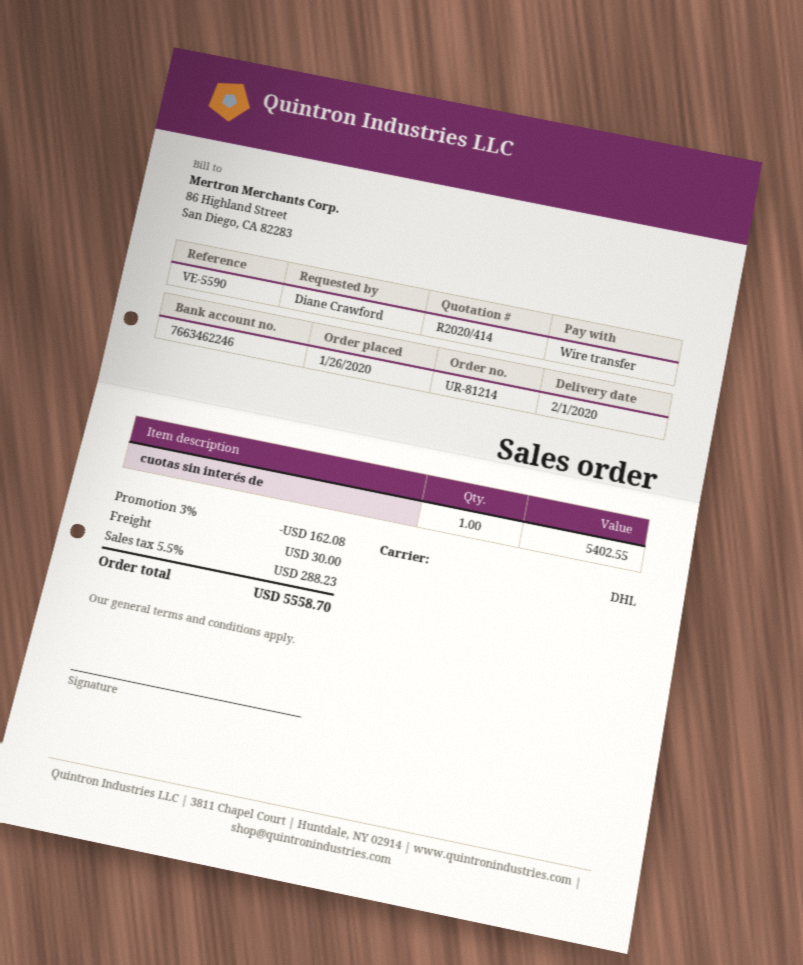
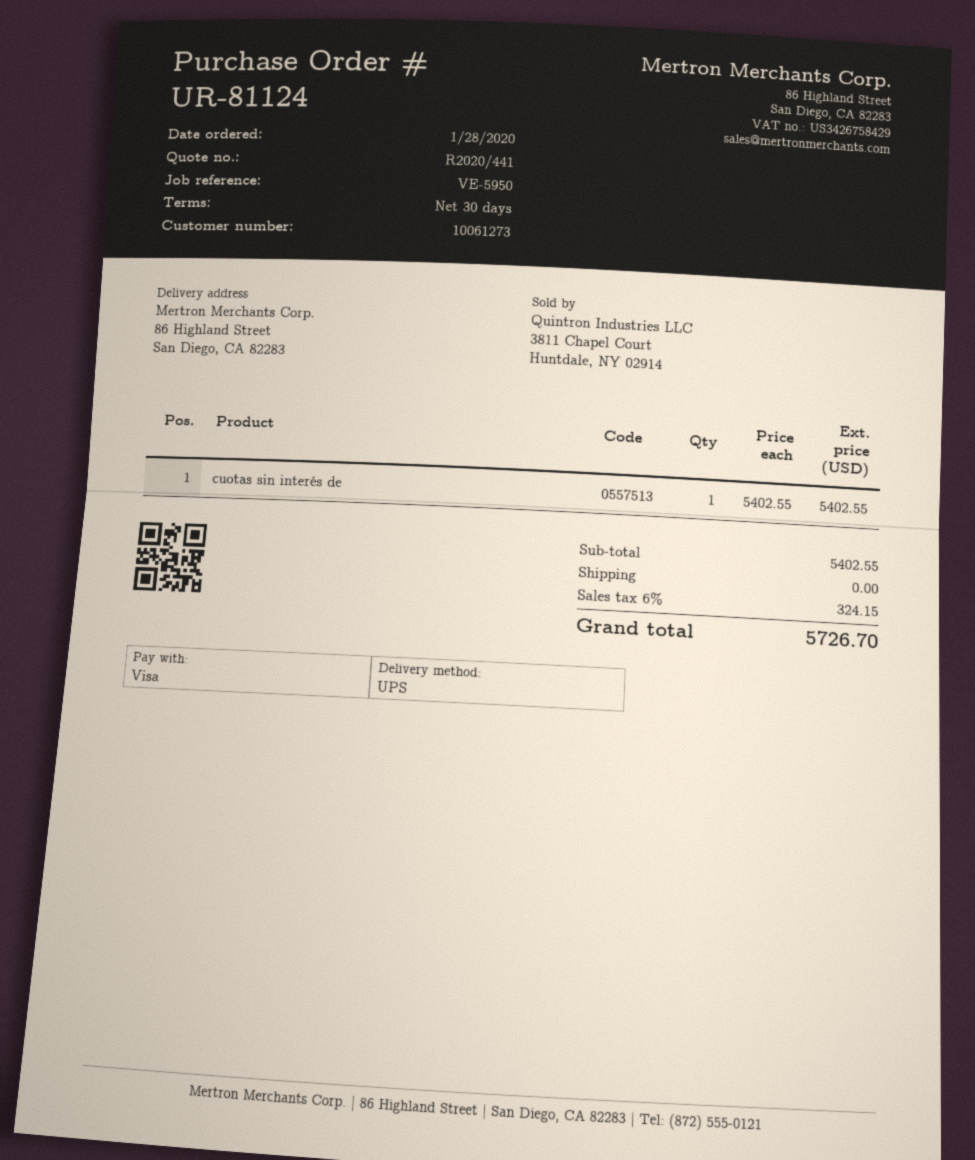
quote number: R2020/414 -> R2020/441
order number: UR-81214 -> UR-81124
order date: 2020-01-26 -> 2020-01-28
reference: VE-5590 -> VE-5950
payment method: bank transfer -> Visa
shipping method: DHL -> UPS
discount: 3% = 162.08 -> none
shipping: 30.00 -> 0.00
tax: 5.5% = 288.23 -> 6% = 324.15
total: 5558.70 -> 5726.70

